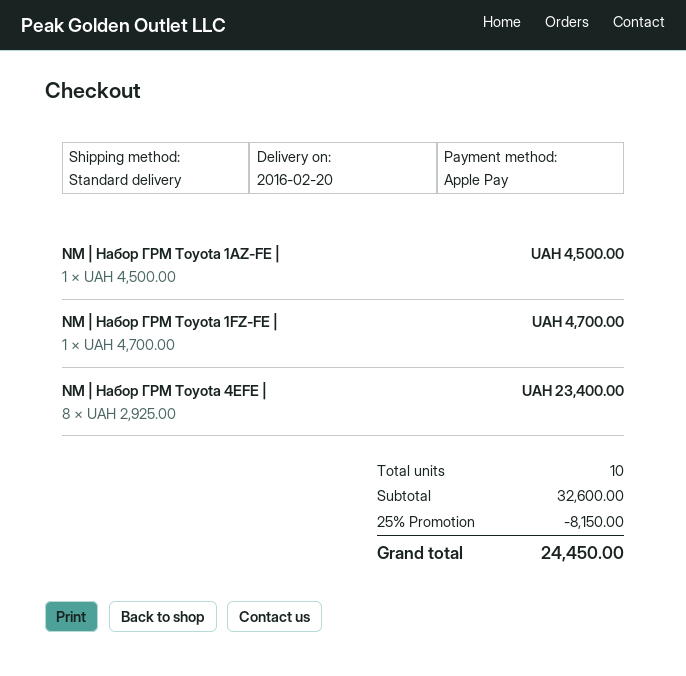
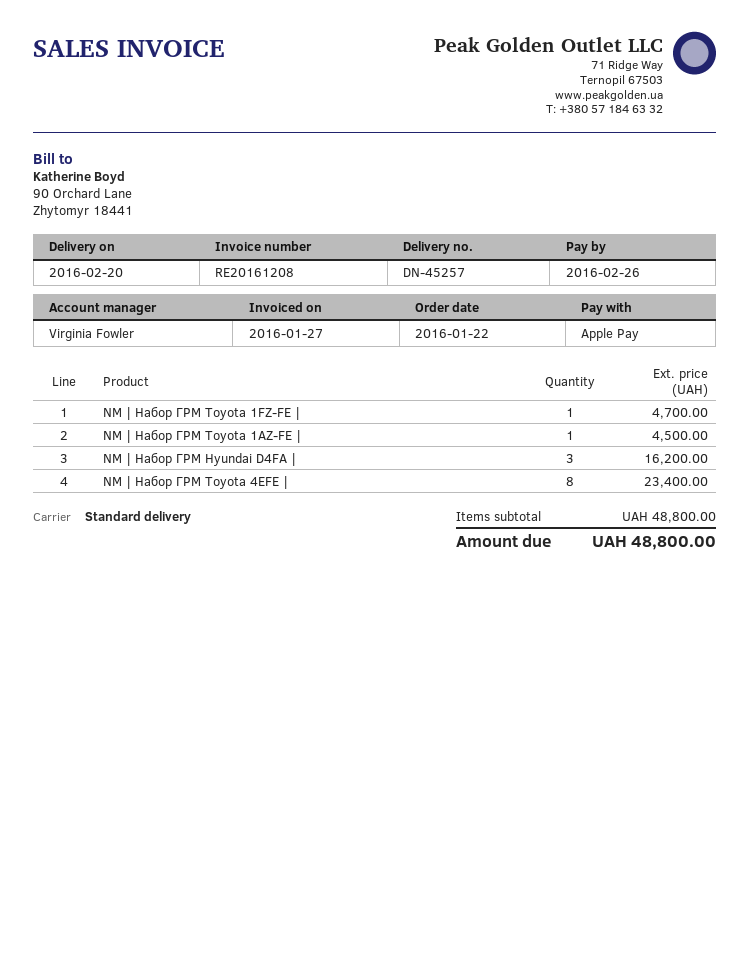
NM | Набор ГРМ Hyundai D4FA |: none -> 3 for 16200.00
subtotal: 32600.00 -> 48800.00
discount: 25% = 8150.00 -> none
total: 24450.00 -> 48800.00

